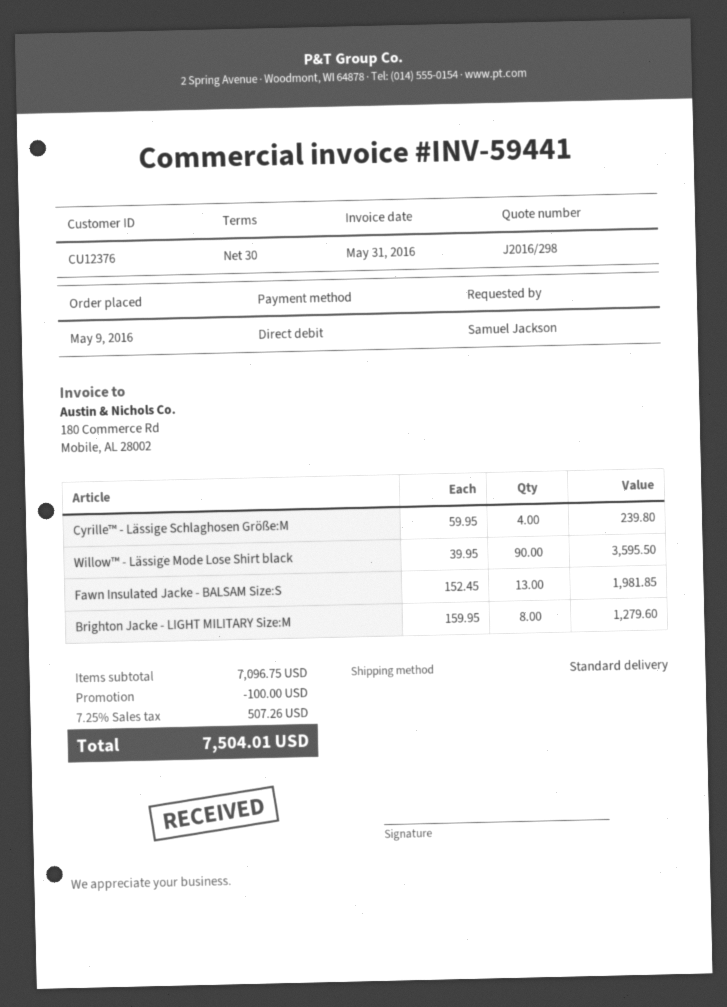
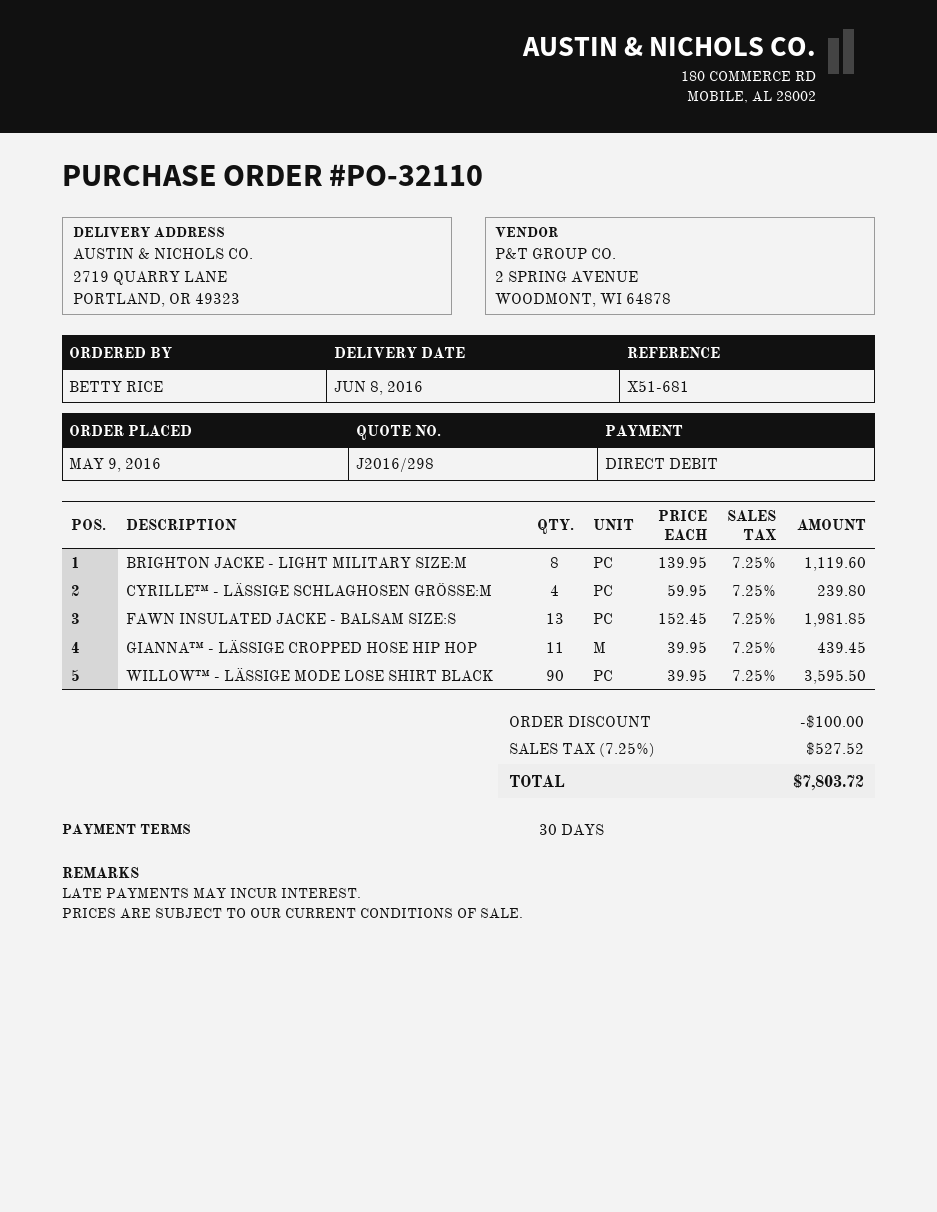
ordered by: Samuel Jackson -> BETTY RICE
Brighton Jacke - LIGHT MILITARY Size:M: 8 x 159.95 = 1279.60 -> 8 x 139.95 = 1119.60
GIANNA™ - LÄSSIGE CROPPED HOSE HIP HOP: none -> 11 x 39.95 = 439.45
tax: 7.25% = 507.26 -> 7.25% = 527.52
total: 7504.01 -> 7803.72

